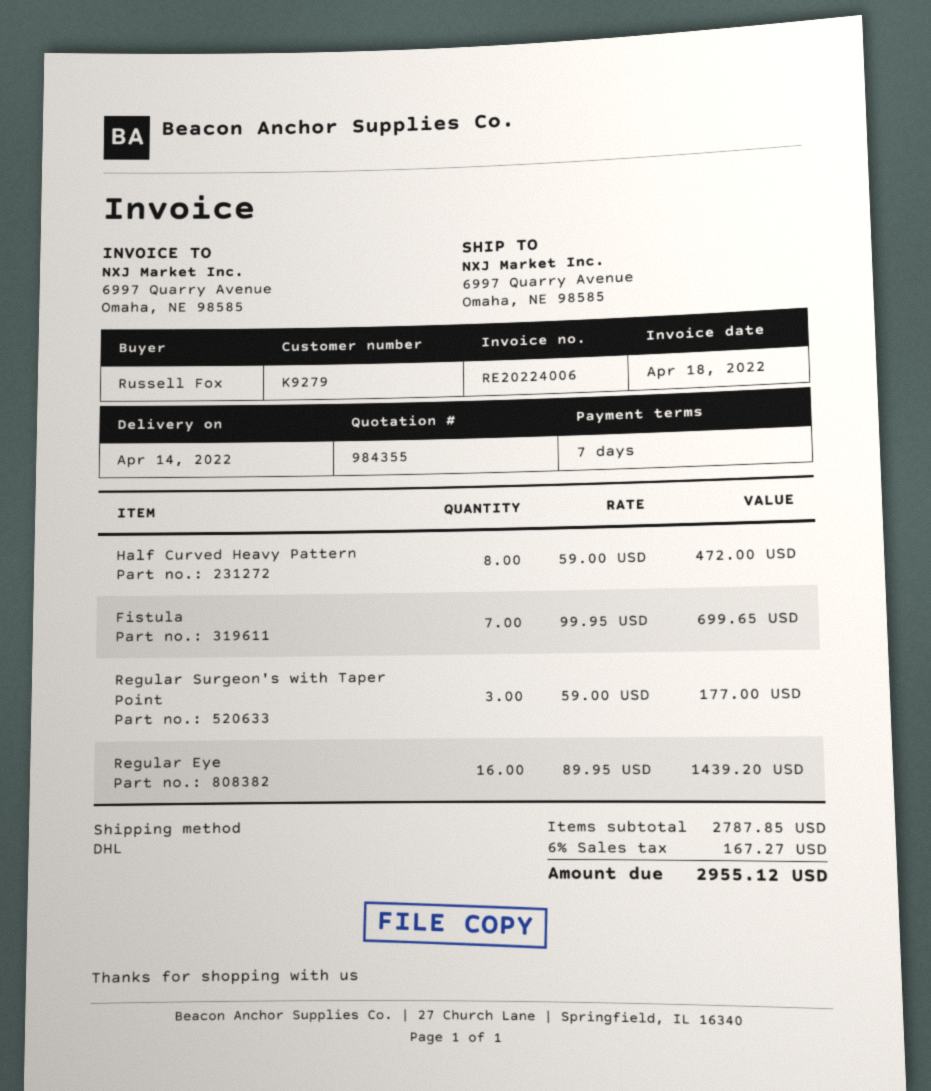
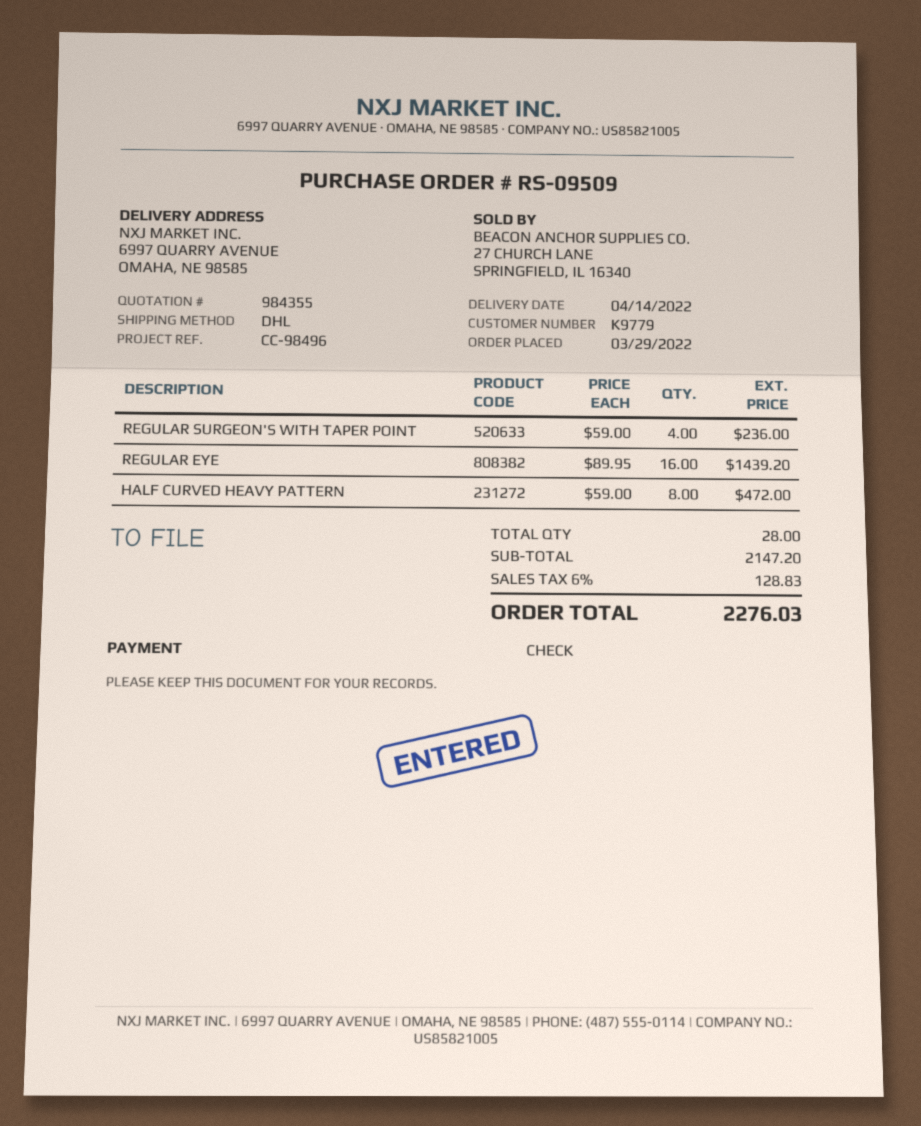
customer number: K9279 -> K9779
Fistula: 7 x 99.95 = 699.65 -> none
Regular Surgeon's with Taper Point: 3 x 59.00 = 177.00 -> 4 x 59.00 = 236.00
subtotal: 2787.85 -> 2147.20
tax: 6% = 167.27 -> 6% = 128.83
total: 2955.12 -> 2276.03

